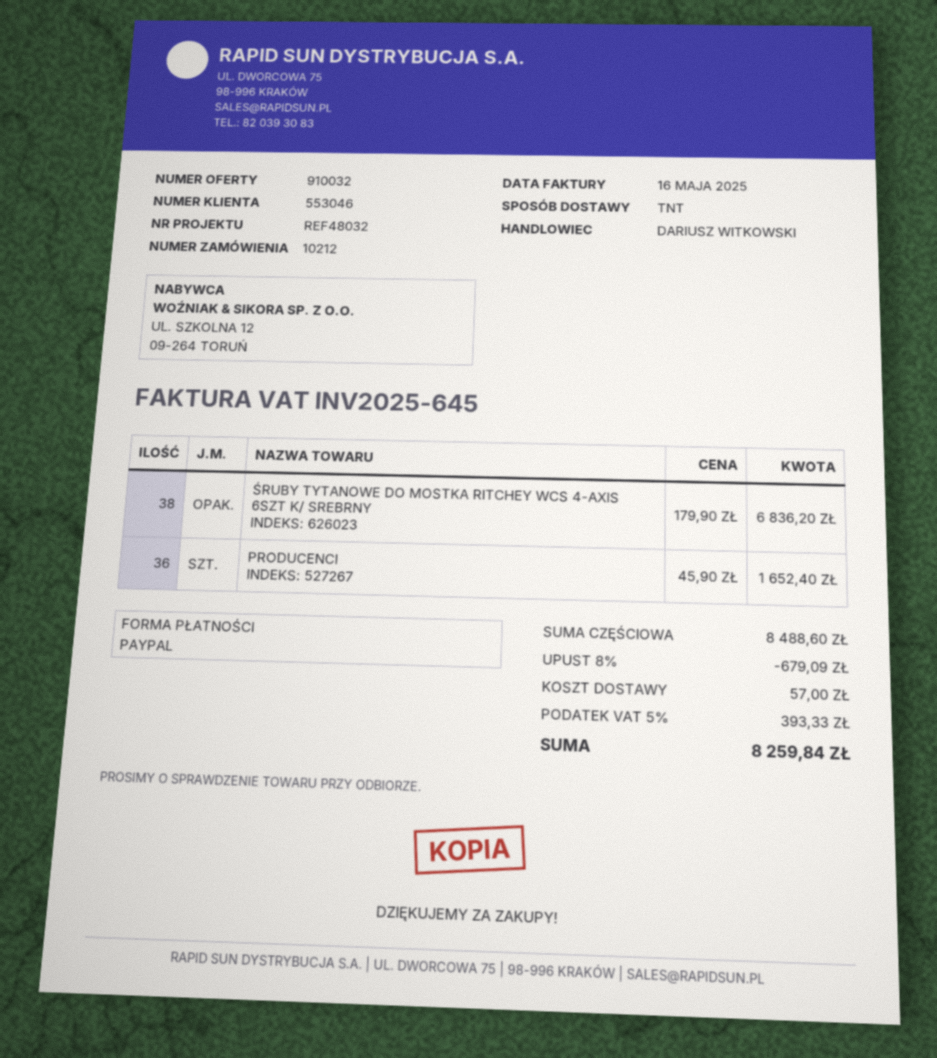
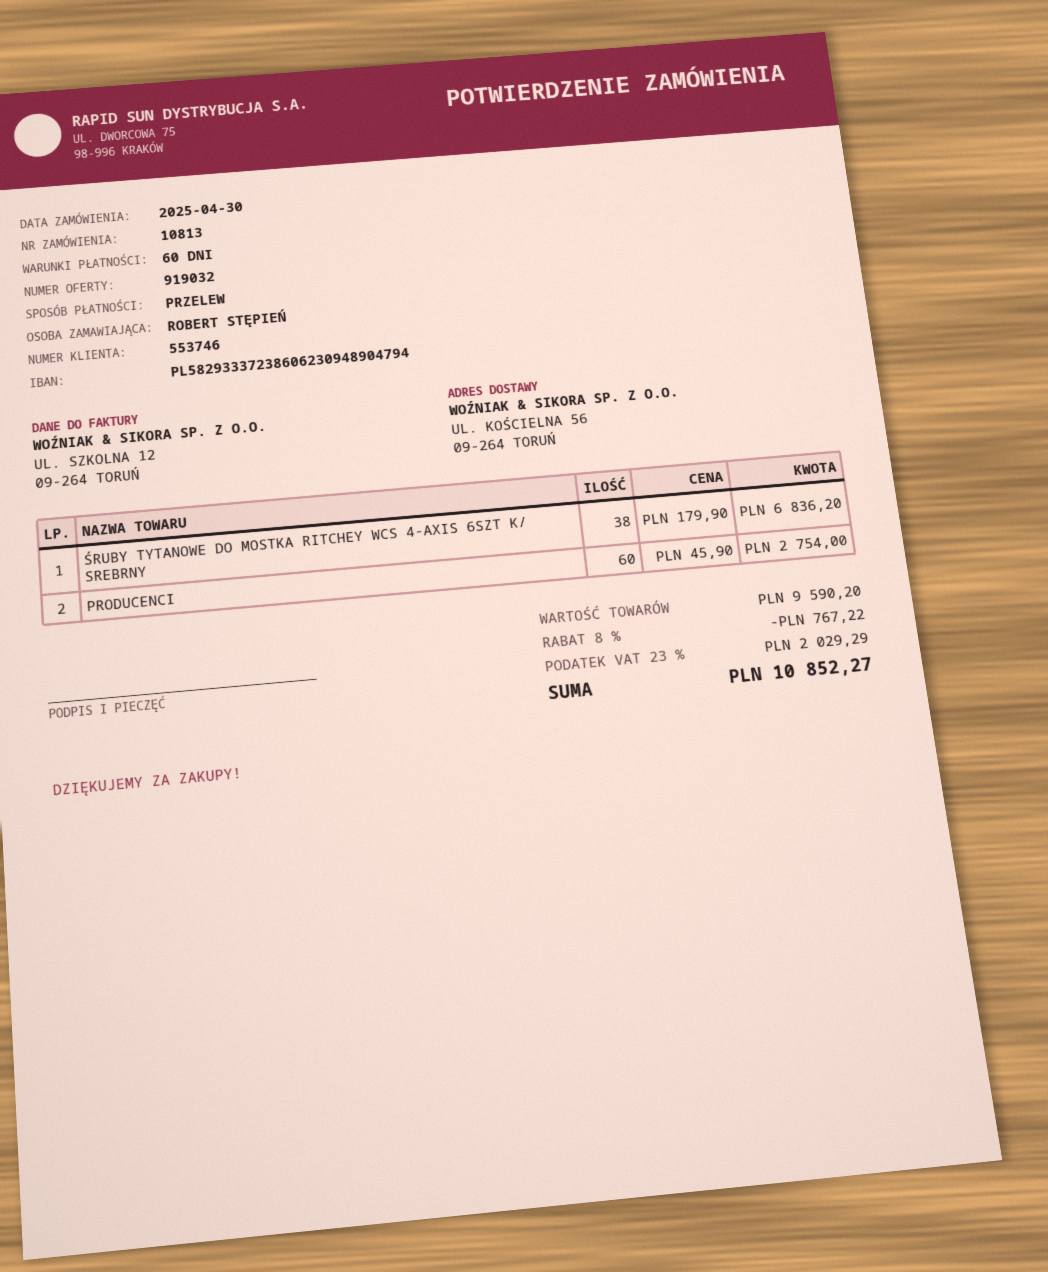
quote number: 910032 -> 919032
order number: 10212 -> 10813
customer number: 553046 -> 553746
payment method: PayPal -> bank transfer
PRODUCENCI: 36 x 45.90 = 1652.40 -> 60 x 45.90 = 2754.00
subtotal: 8488.60 -> 9590.20
discount: 8% = 679.09 -> 8% = 767.22
shipping: 57.00 -> none
tax: 5% = 393.33 -> 23% = 2029.29
total: 8259.84 -> 10852.27

